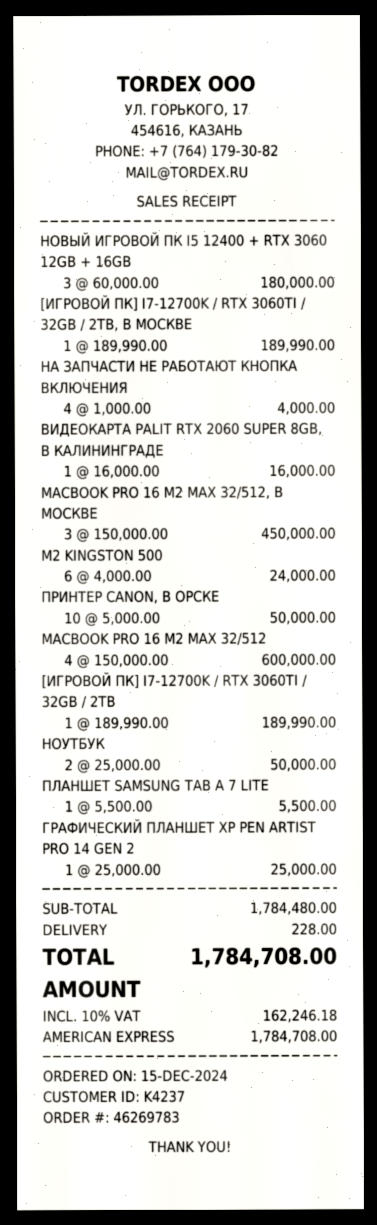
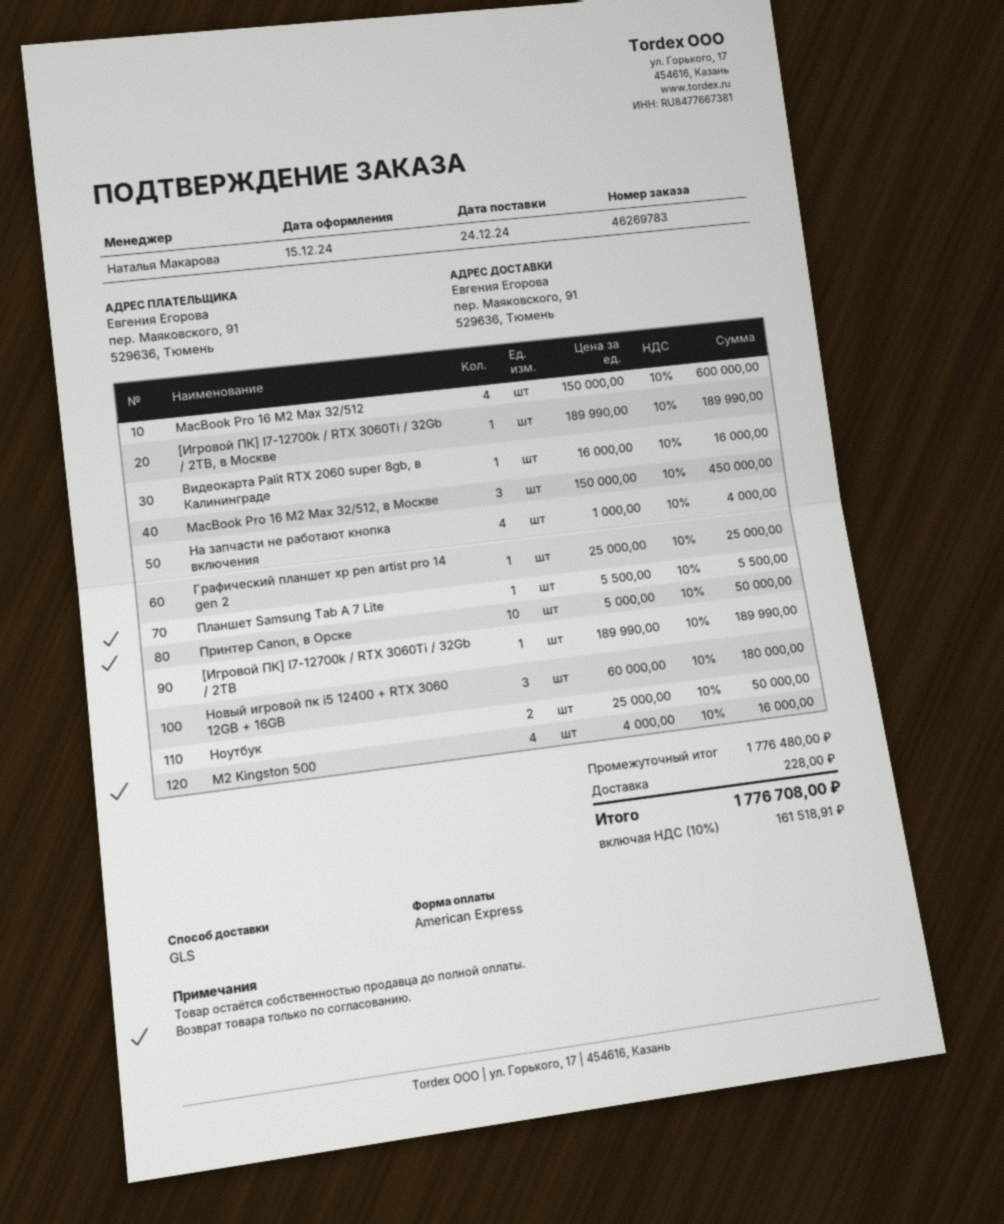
M2 KINGSTON 500: 6 x 4000.00 = 24000.00 -> 4 x 4000.00 = 16000.00
subtotal: 1784480.00 -> 1776480.00
tax: 10% = 162246.18 -> 10% = 161518.91
total: 1784708.00 -> 1776708.00

